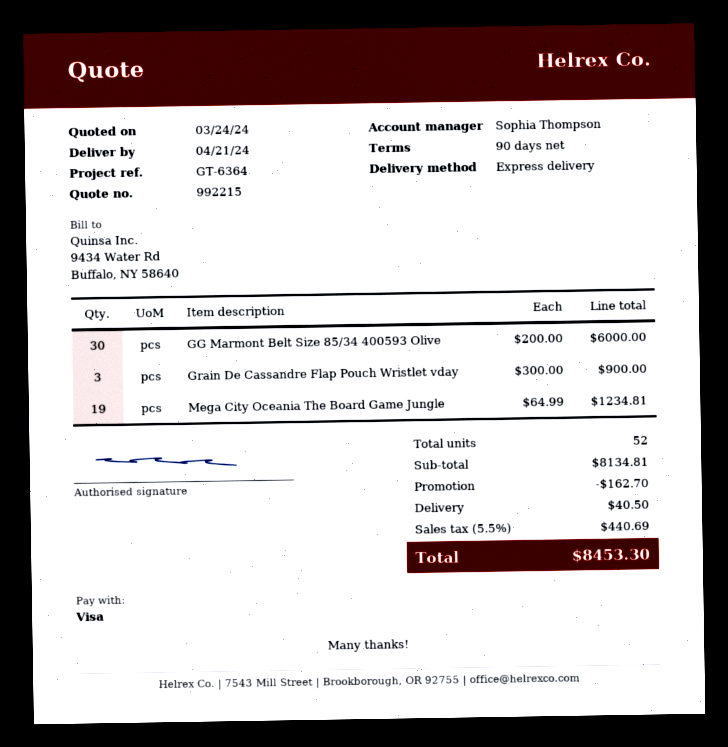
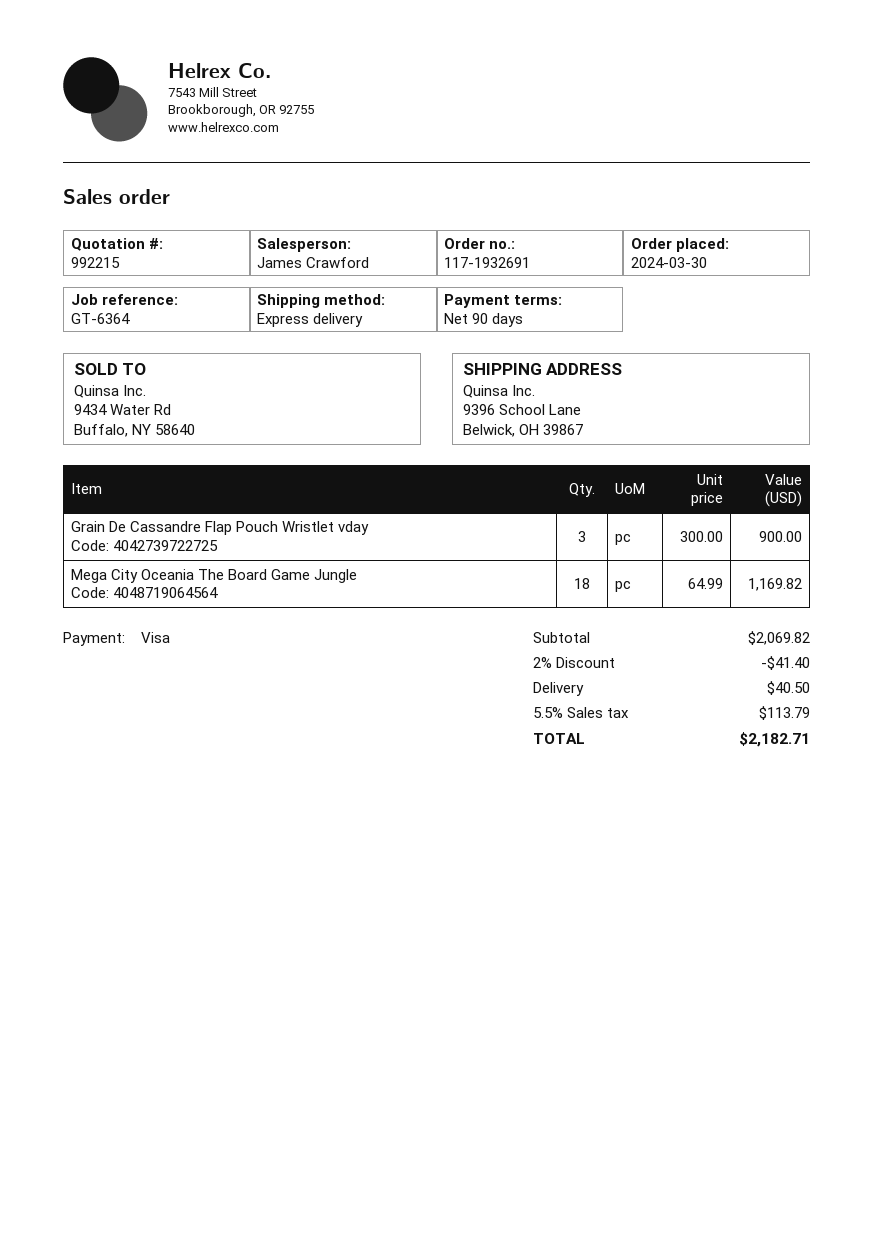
sales rep: Sophia Thompson -> James Crawford
GG Marmont Belt Size 85/34 400593 Olive: 30 x 200.00 = 6000.00 -> none
Mega City Oceania The Board Game Jungle: 19 x 64.99 = 1234.81 -> 18 x 64.99 = 1169.82
subtotal: 8134.81 -> 2069.82
discount: 162.70 -> 41.40
tax: 5.5% = 440.69 -> 5.5% = 113.79
total: 8453.30 -> 2182.71

